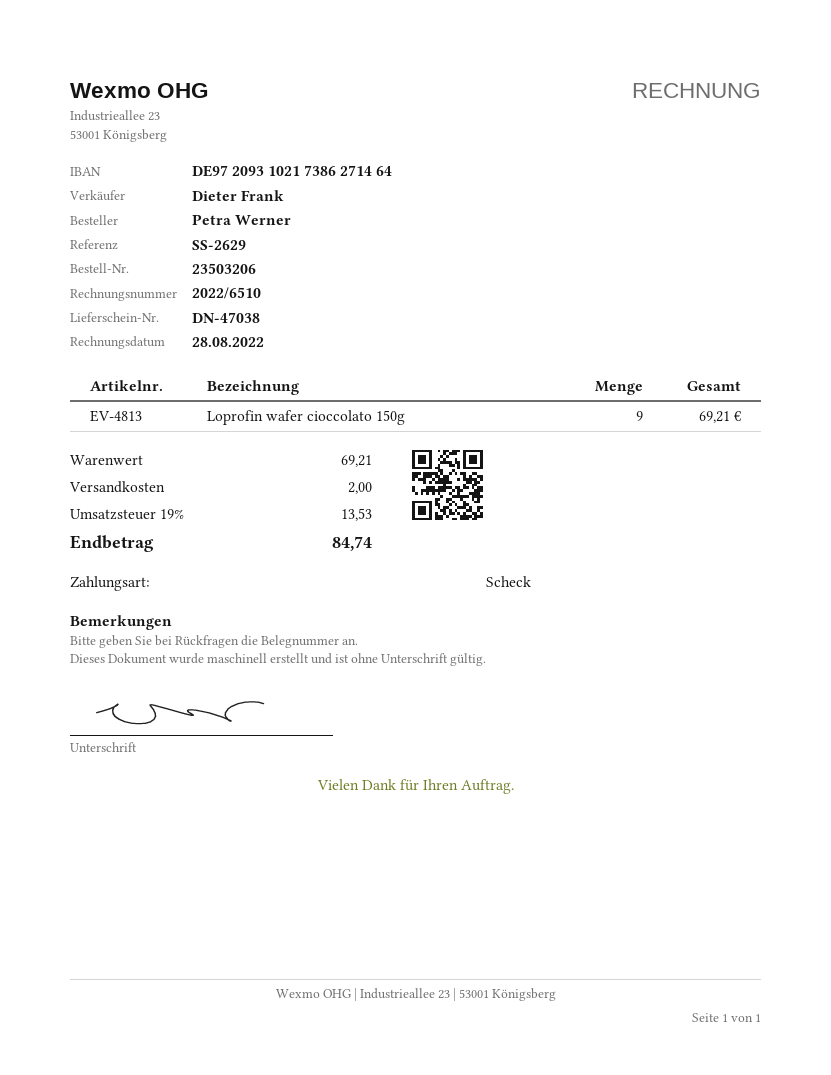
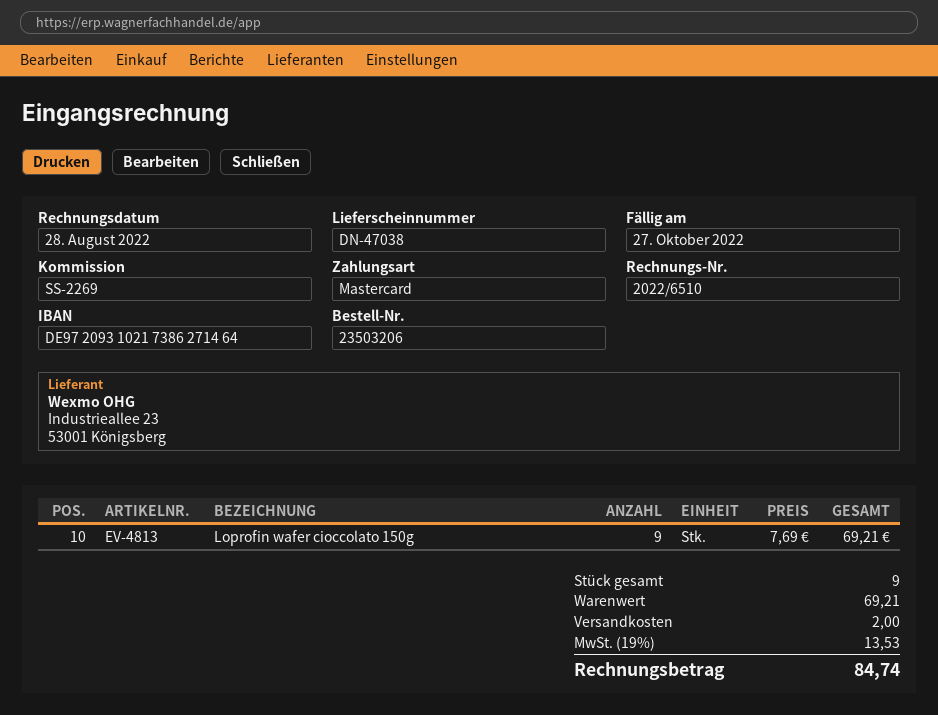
reference: SS-2629 -> SS-2269
payment method: cheque -> Mastercard

